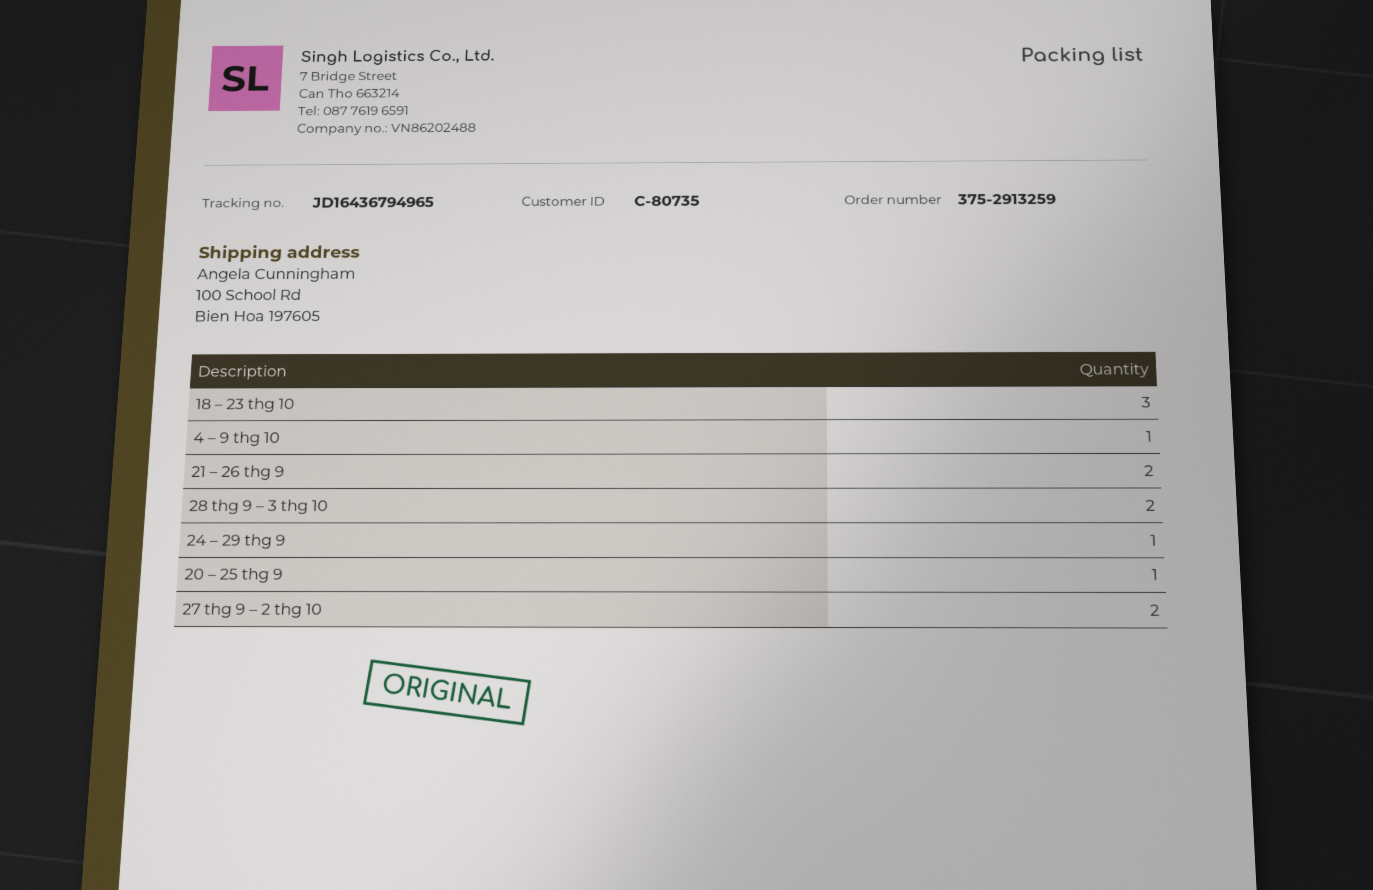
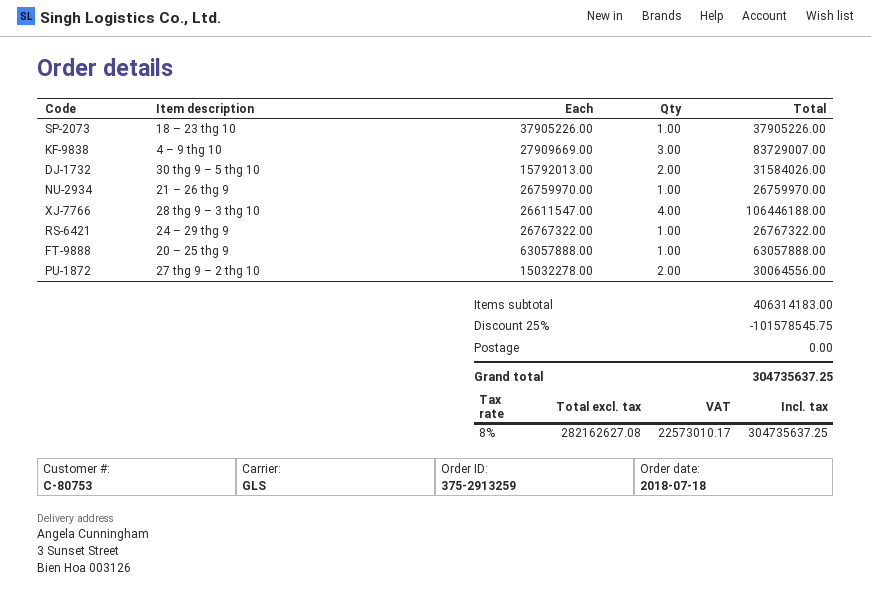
customer number: C-80735 -> C-80753
ship to: 100 School Rd, Bien Hoa 197605 -> 3 Sunset Street, Bien Hoa 003126
18 – 23 thg 10: 3 -> 1
4 – 9 thg 10: 1 -> 3
21 – 26 thg 9: 2 -> 1
28 thg 9 – 3 thg 10: 2 -> 4
30 thg 9 – 5 thg 10: none -> 2

